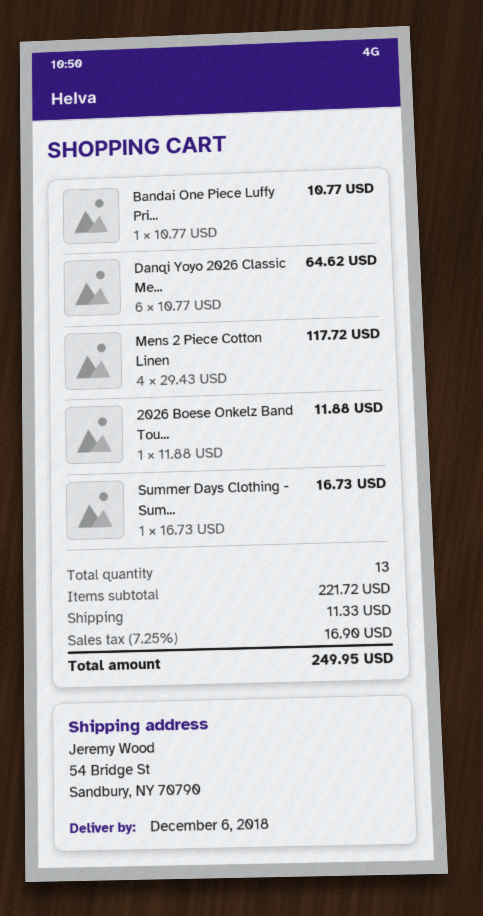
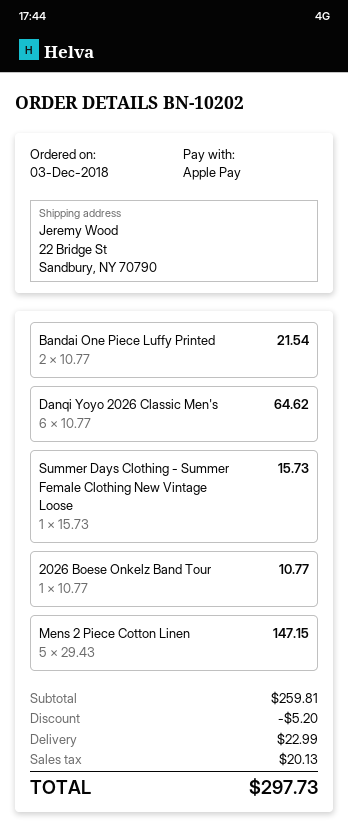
ship to: 54 Bridge St, Sandbury, NY 70790 -> 22 Bridge St, Sandbury, NY 70790
Bandai One Piece Luffy Pri...: 1 x 10.77 = 10.77 -> 2 x 10.77 = 21.54
Mens 2 Piece Cotton Linen: 4 x 29.43 = 117.72 -> 5 x 29.43 = 147.15
2026 Boese Onkelz Band Tou...: 1 x 11.88 = 11.88 -> 1 x 10.77 = 10.77
Summer Days Clothing - Sum...: 1 x 16.73 = 16.73 -> 1 x 15.73 = 15.73
subtotal: 221.72 -> 259.81
discount: none -> 5.20
shipping: 11.33 -> 22.99
tax: 16.90 -> 20.13
total: 249.95 -> 297.73

